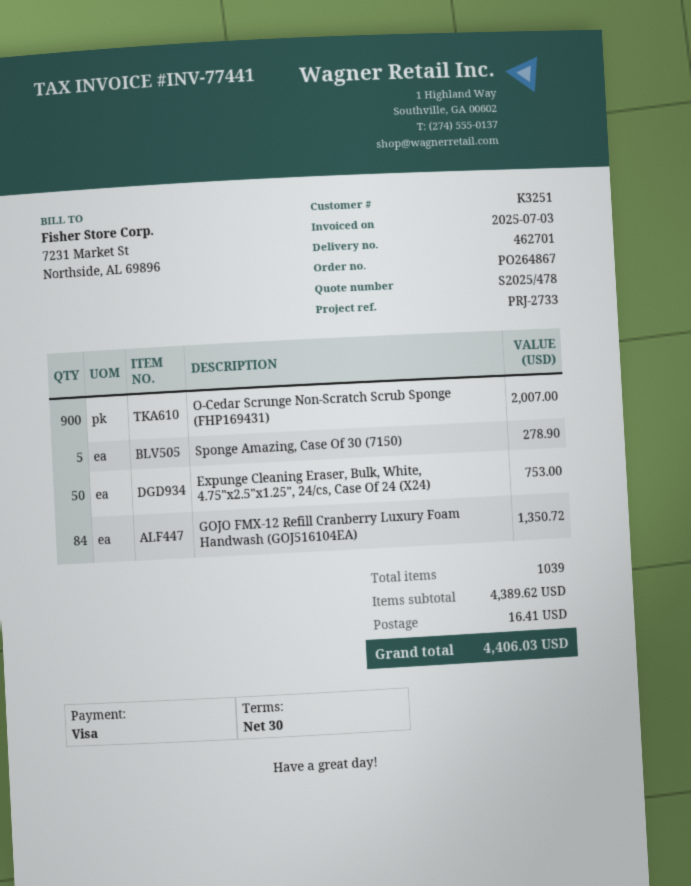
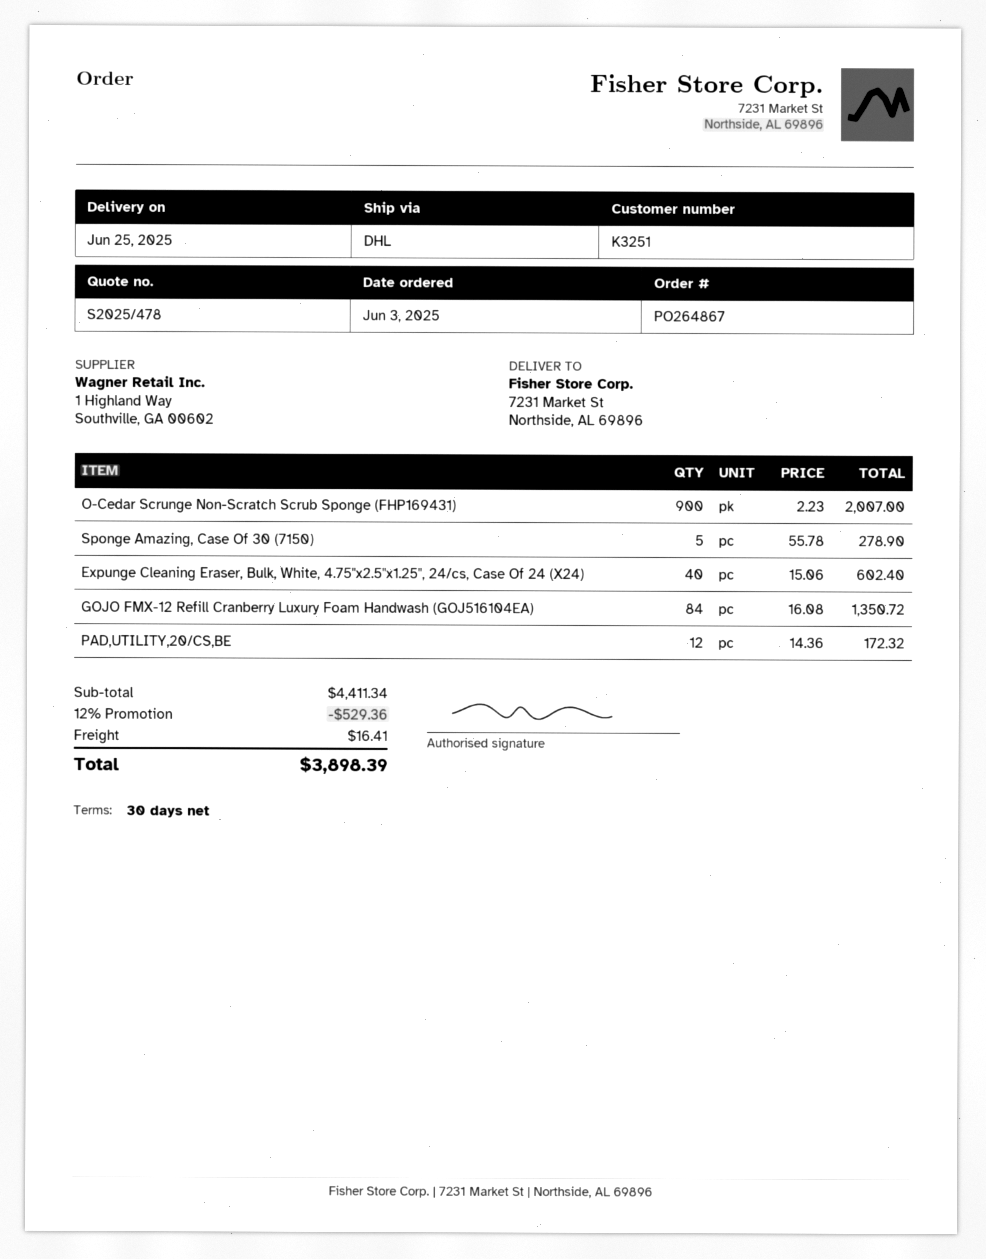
Expunge Cleaning Eraser, Bulk, White, 4.75"x2.5"x1.25", 24/cs, Case Of 24 (X24): 50 for 753.00 -> 40 for 602.40
PAD,UTILITY,20/CS,BE: none -> 12 for 172.32
subtotal: 4389.62 -> 4411.34
discount: none -> 12% = 529.36
total: 4406.03 -> 3898.39

